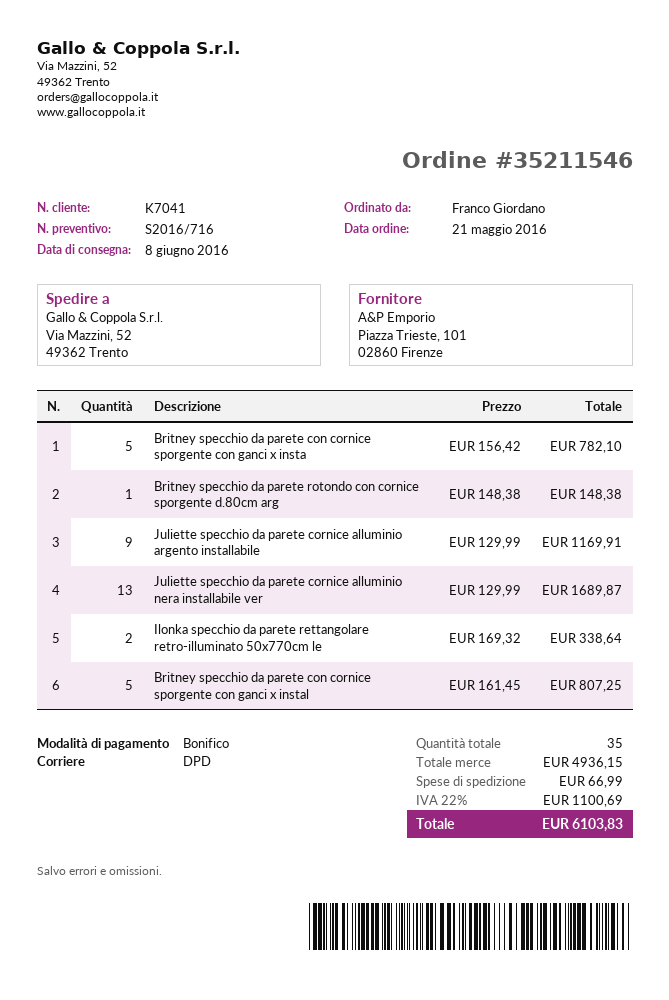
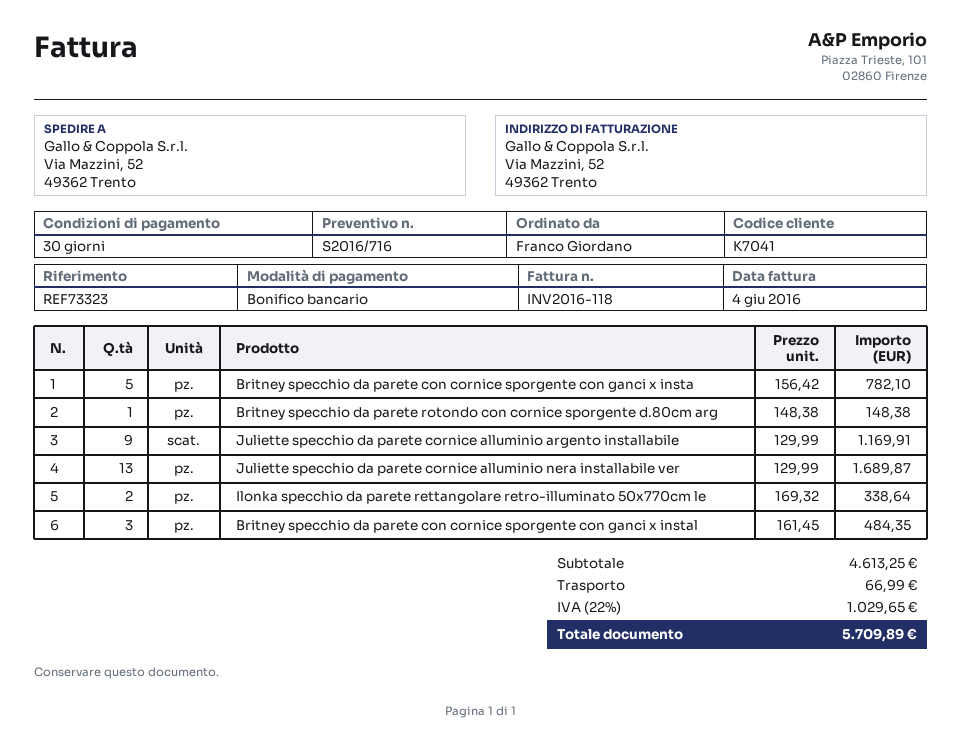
Britney specchio da parete con cornice sporgente con ganci x instal: 5 x 161.45 = 807.25 -> 3 x 161.45 = 484.35
subtotal: 4936.15 -> 4613.25
tax: 22% = 1100.69 -> 22% = 1029.65
total: 6103.83 -> 5709.89

